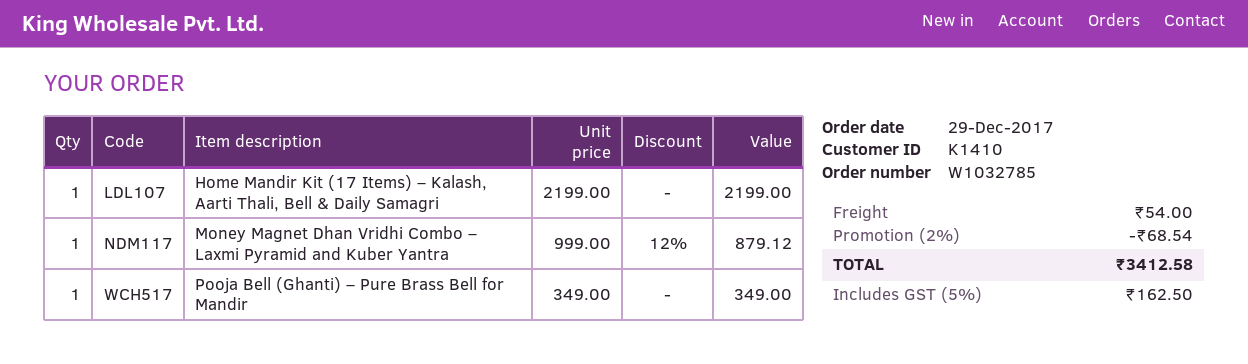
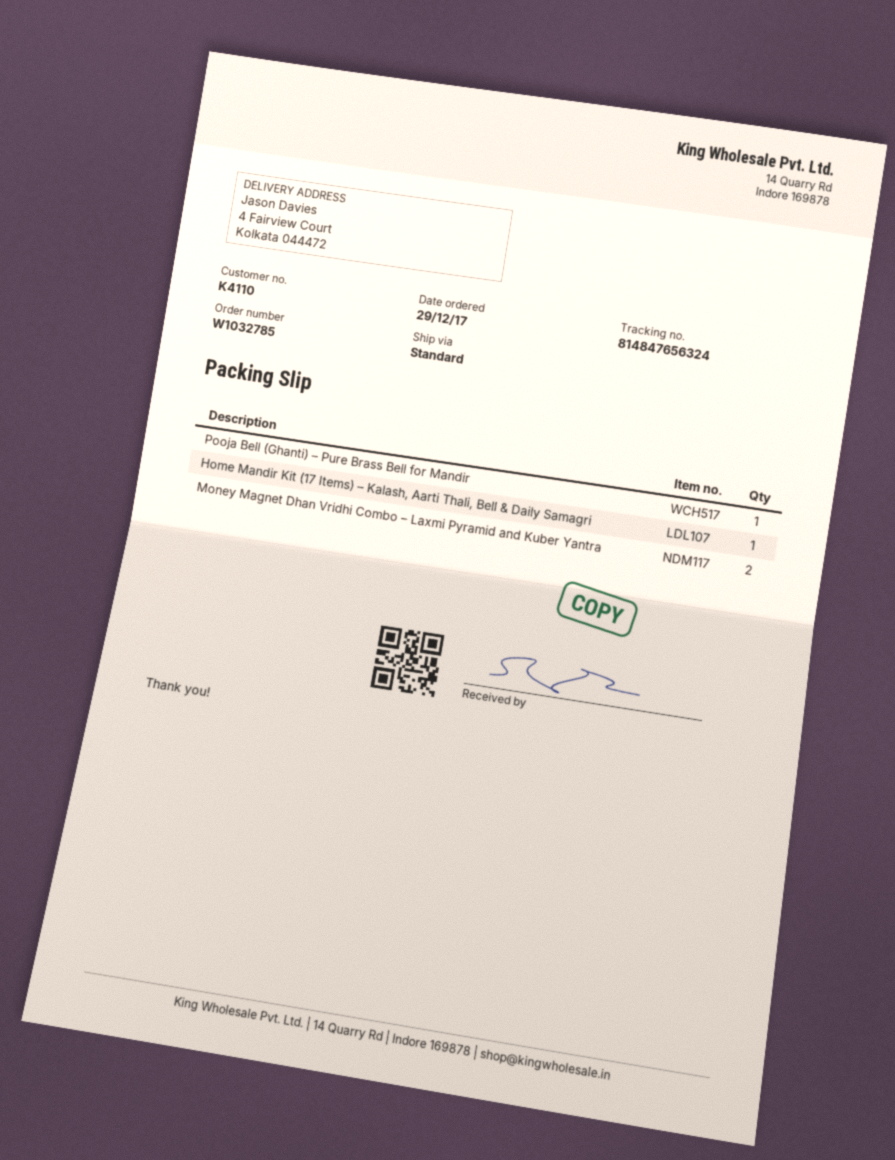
customer number: K1410 -> K4110
Money Magnet Dhan Vridhi Combo – Laxmi Pyramid and Kuber Yantra: 1 -> 2

